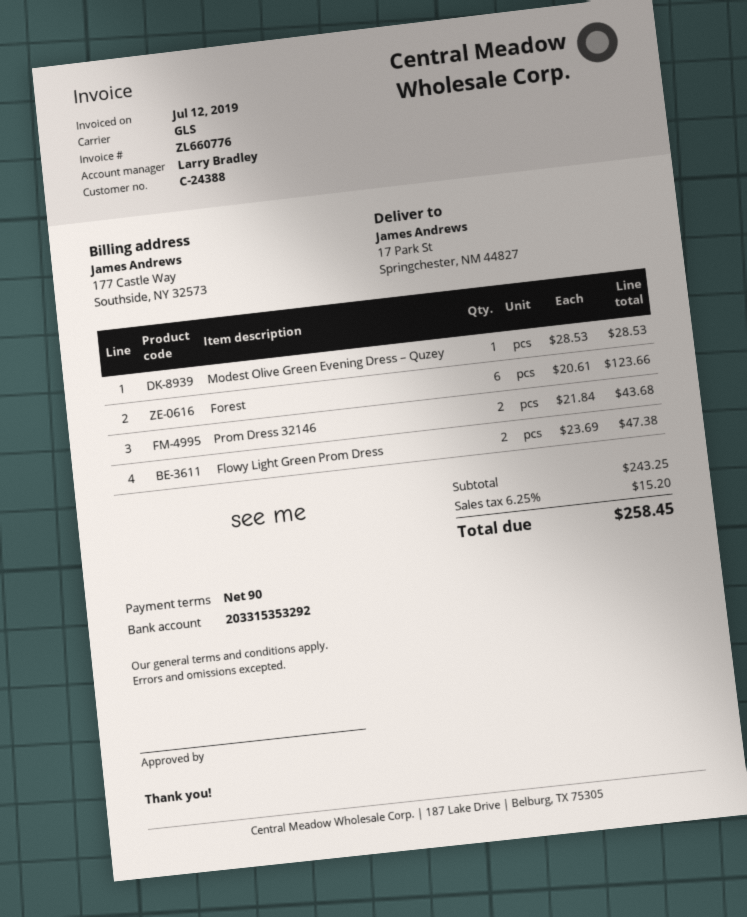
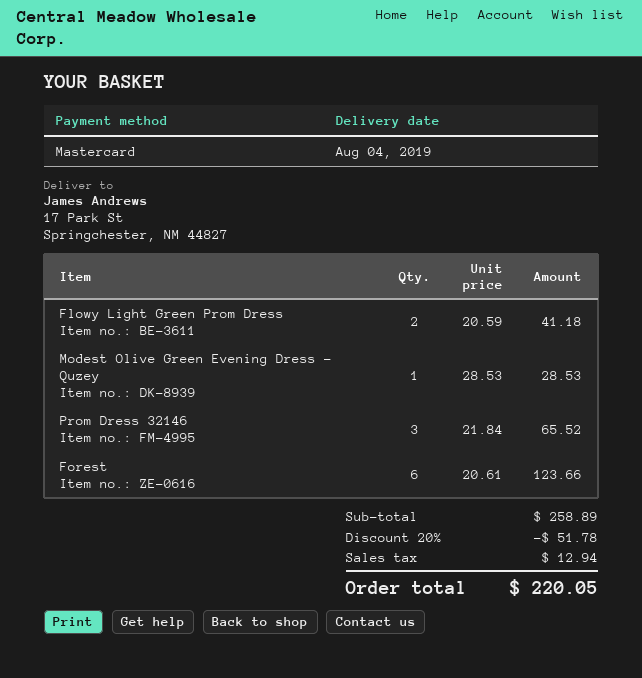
Prom Dress 32146: 2 x 21.84 = 43.68 -> 3 x 21.84 = 65.52
Flowy Light Green Prom Dress: 2 x 23.69 = 47.38 -> 2 x 20.59 = 41.18
subtotal: 243.25 -> 258.89
discount: none -> 20% = 51.78
tax: 15.20 -> 12.94
total: 258.45 -> 220.05

